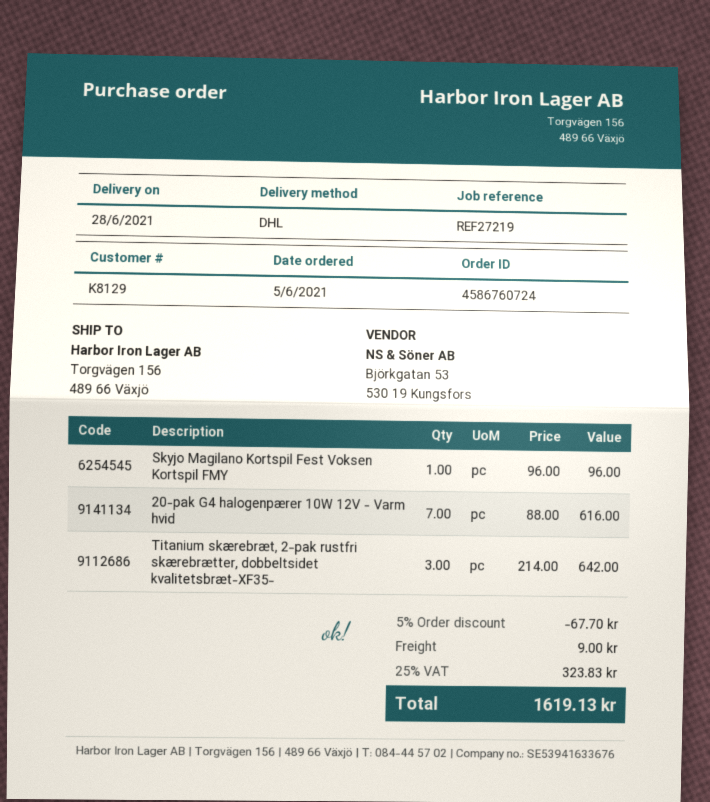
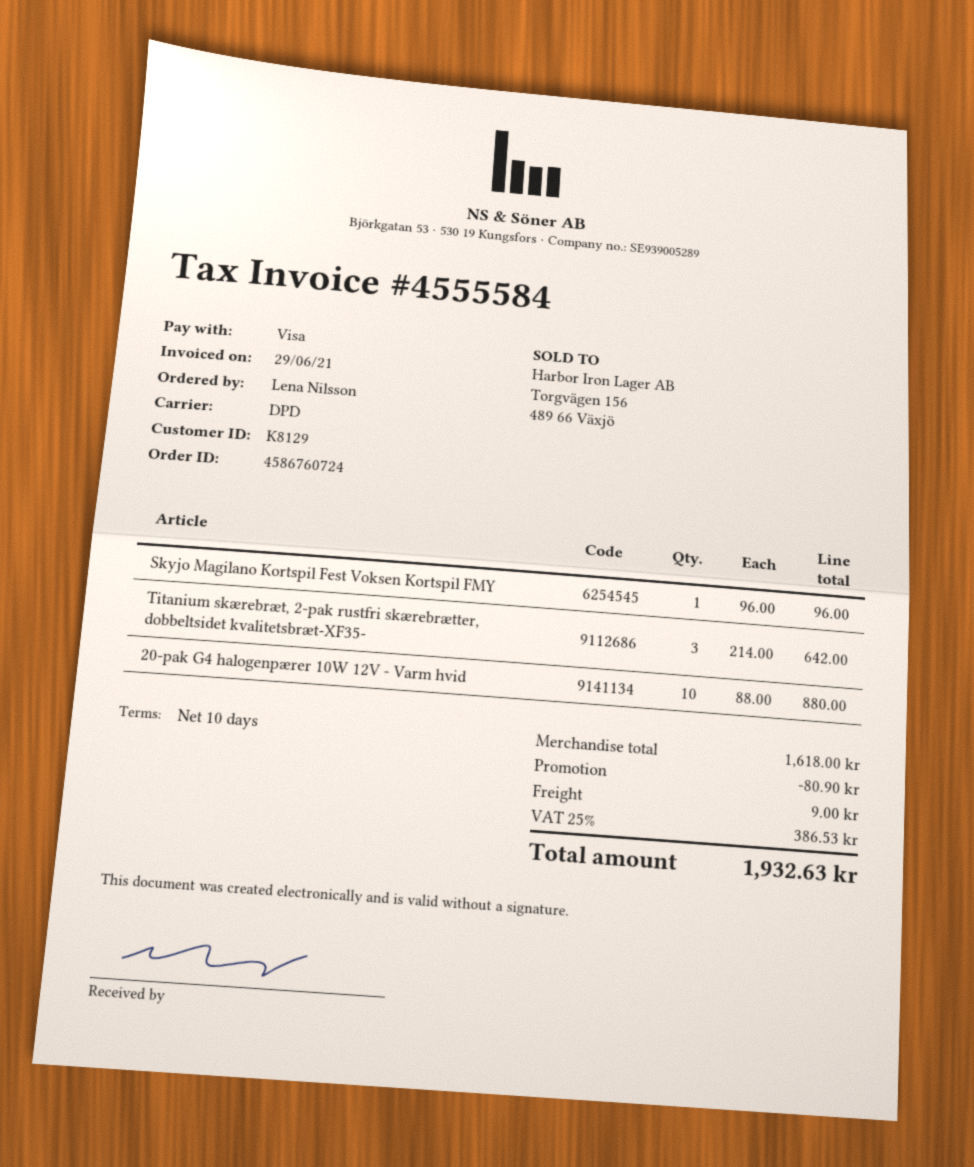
shipping method: DHL -> DPD
20-pak G4 halogenpærer 10W 12V - Varm hvid: 7 x 88.00 = 616.00 -> 10 x 88.00 = 880.00
discount: 67.70 -> 80.90
tax: 25% = 323.83 -> 25% = 386.53
total: 1619.13 -> 1932.63

